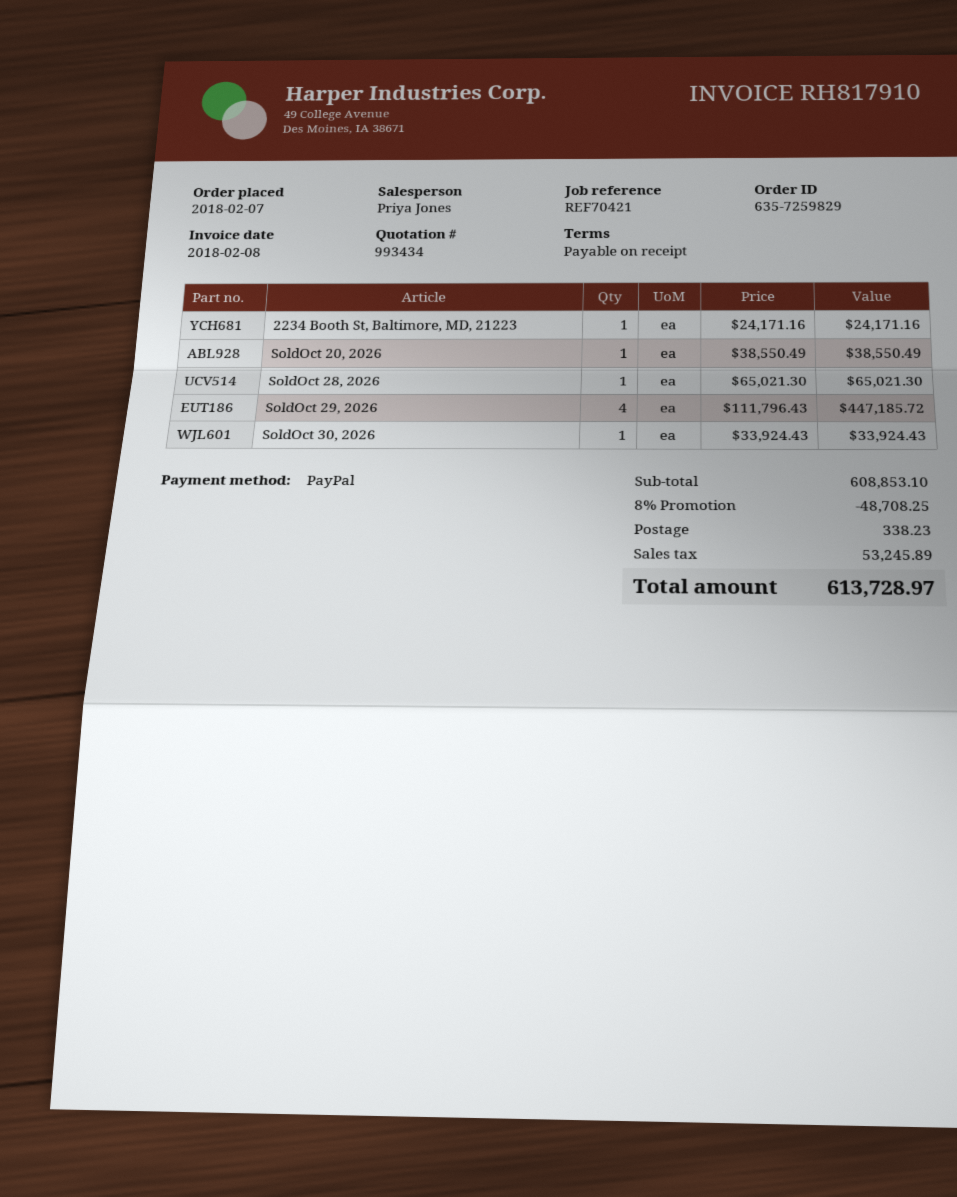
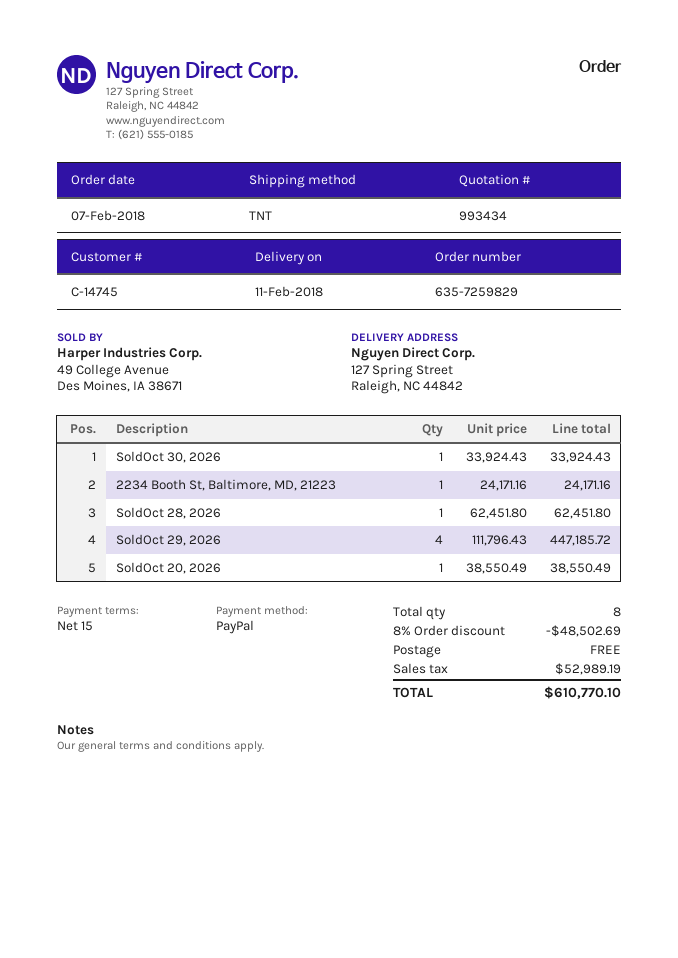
payment terms: on receipt -> 15 days
SoldOct 28, 2026: 1 x 65021.30 = 65021.30 -> 1 x 62451.80 = 62451.80
discount: 8% = 48708.25 -> 8% = 48502.69
shipping: 338.23 -> 0.00
tax: 53245.89 -> 52989.19
total: 613728.97 -> 610770.10

